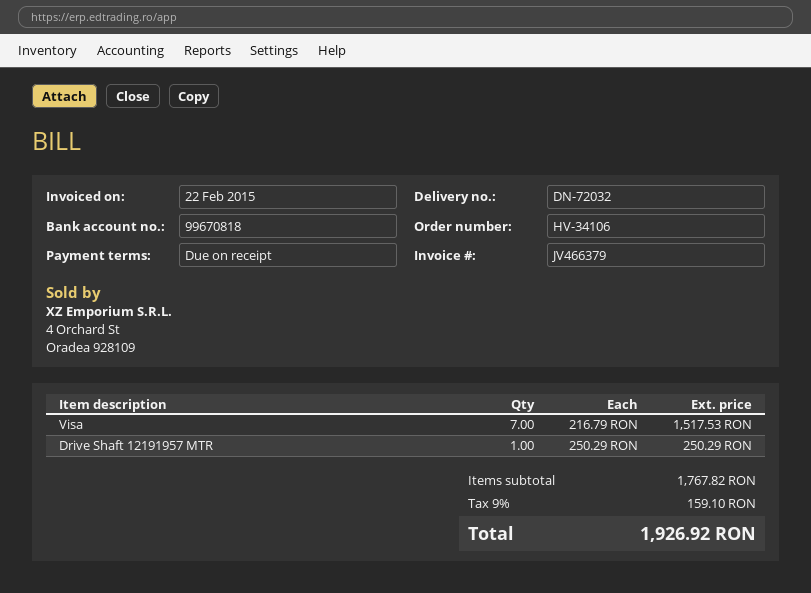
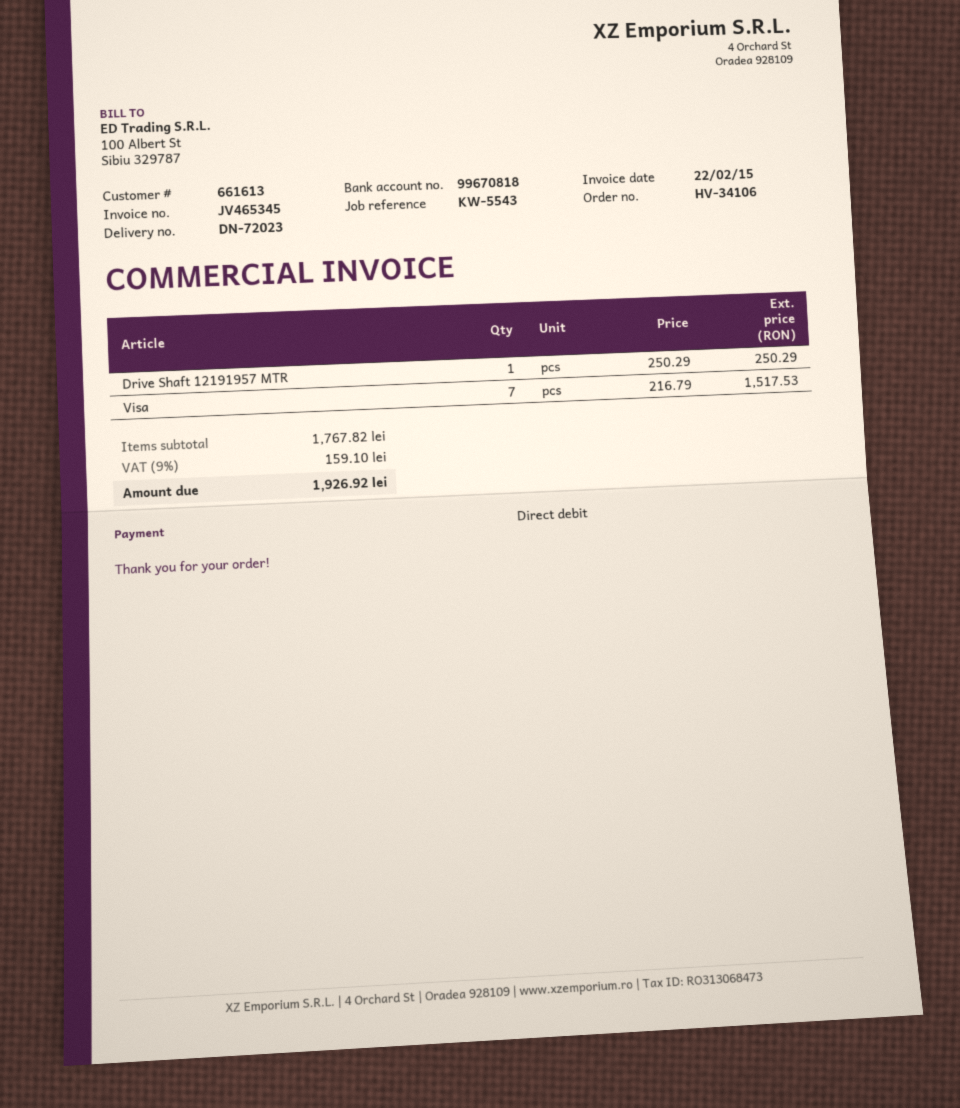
delivery note number: DN-72032 -> DN-72023
invoice number: JV466379 -> JV465345

